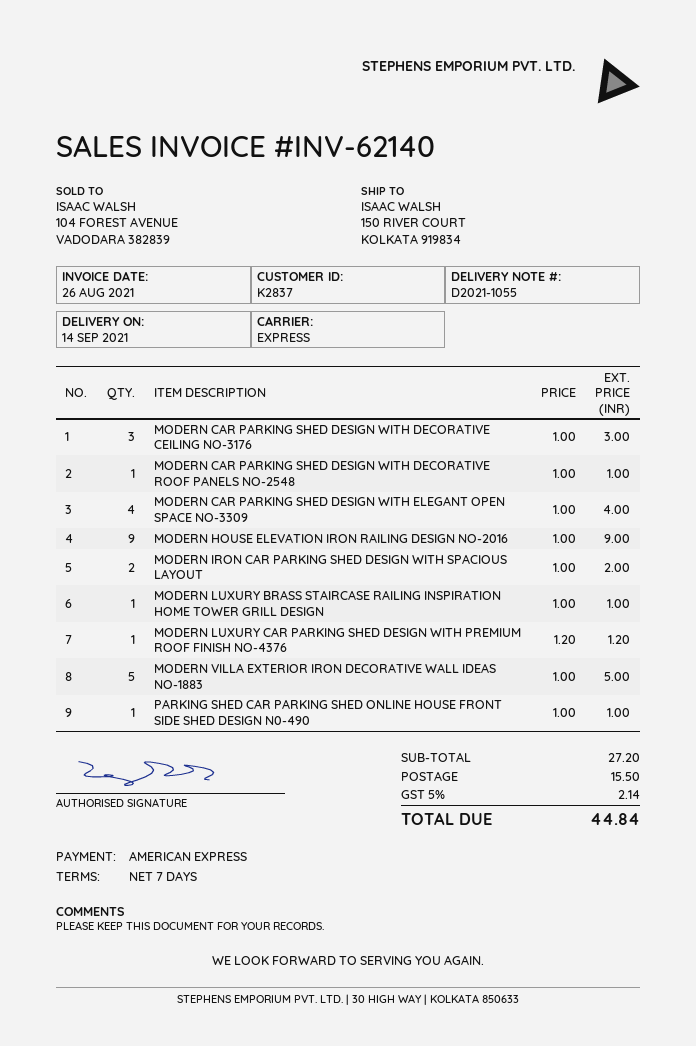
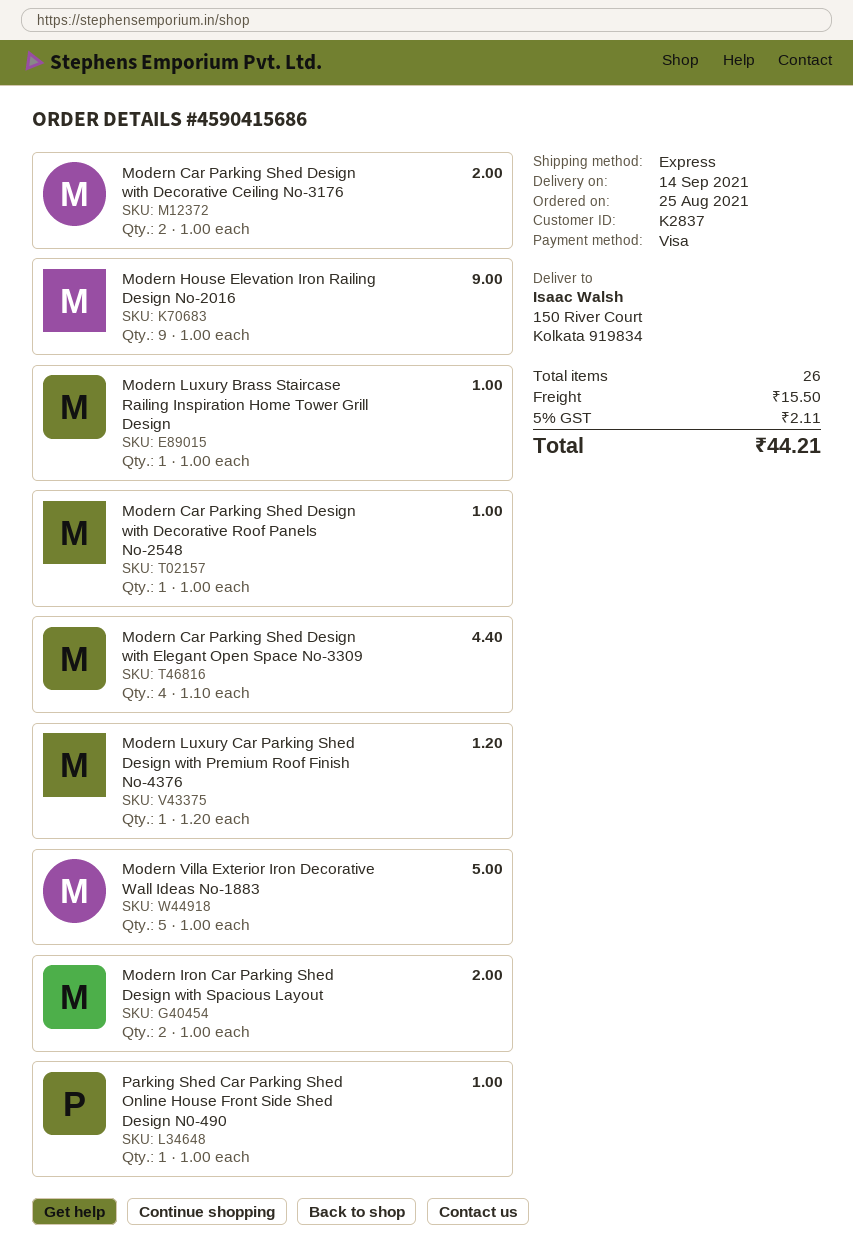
payment method: American Express -> Visa
MODERN CAR PARKING SHED DESIGN WITH DECORATIVE CEILING NO-3176: 3 x 1.00 = 3.00 -> 2 x 1.00 = 2.00
MODERN CAR PARKING SHED DESIGN WITH ELEGANT OPEN SPACE NO-3309: 4 x 1.00 = 4.00 -> 4 x 1.10 = 4.40
tax: 5% = 2.14 -> 5% = 2.11
total: 44.84 -> 44.21

